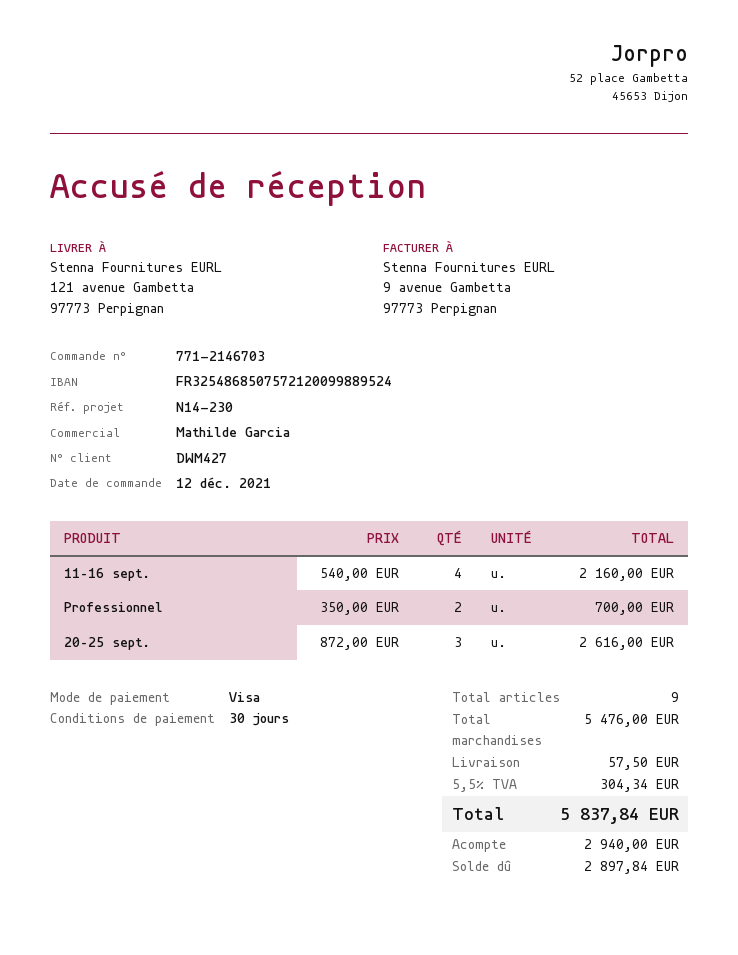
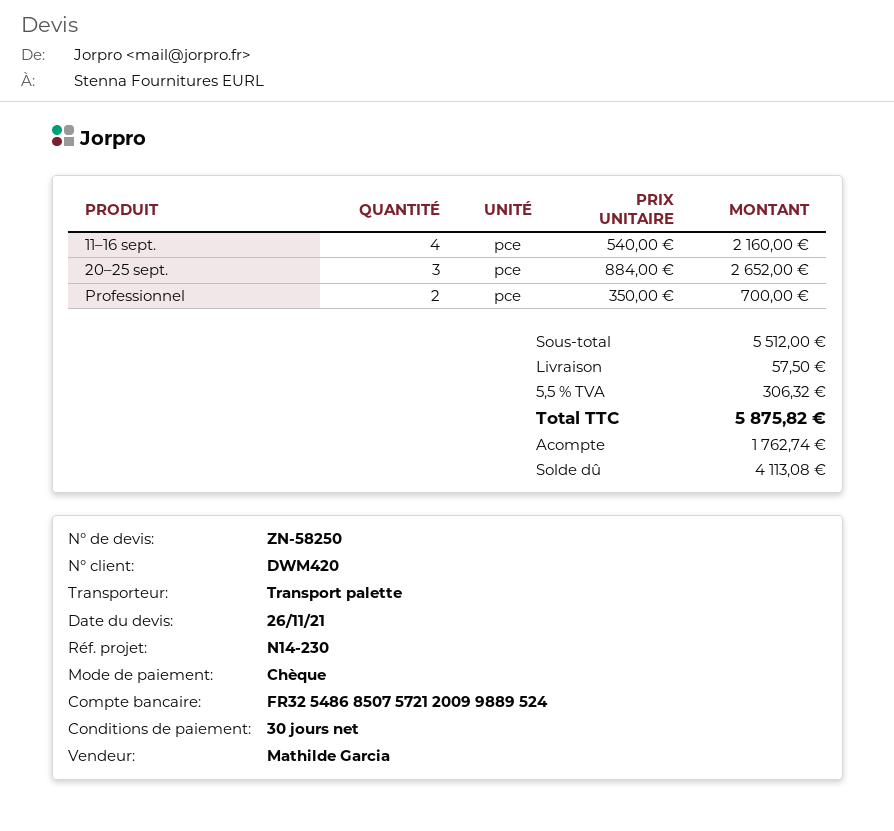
customer number: DWM427 -> DWM420
payment method: Visa -> cheque
20–25 sept.: 3 x 872.00 = 2616.00 -> 3 x 884.00 = 2652.00
subtotal: 5476.00 -> 5512.00
tax: 5.5% = 304.34 -> 5.5% = 306.32
total: 5837.84 -> 5875.82
deposit: 2940.00 -> 1762.74
balance: 2897.84 -> 4113.08

